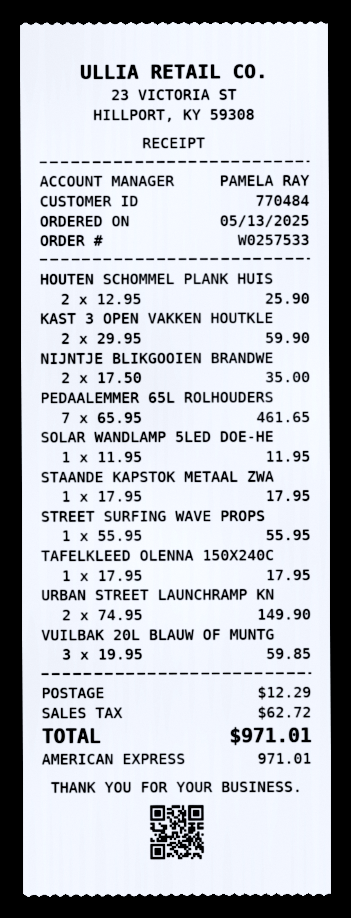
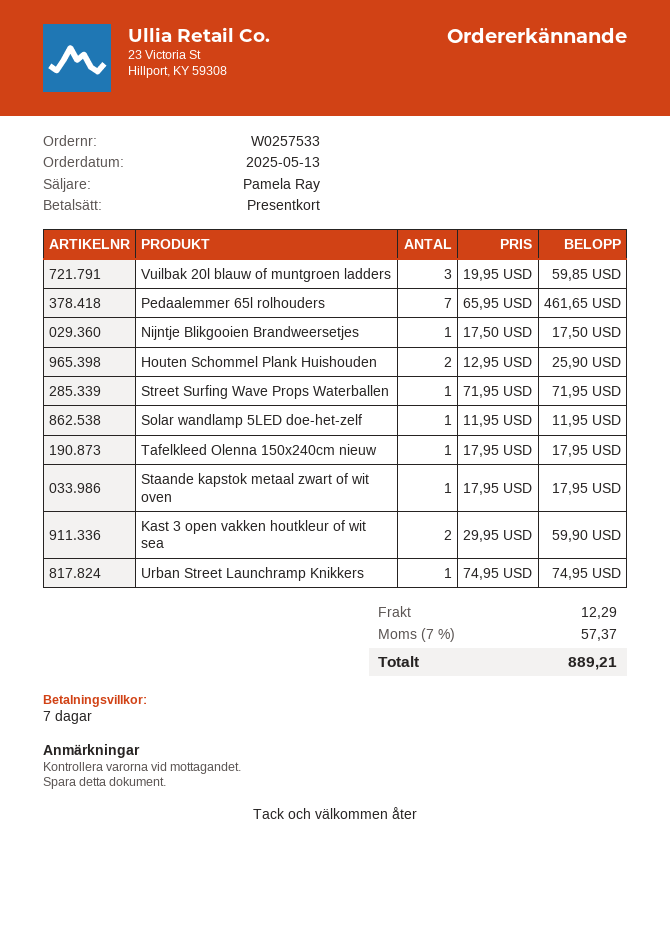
payment method: American Express -> gift card
NIJNTJE BLIKGOOIEN BRANDWE: 2 x 17.50 = 35.00 -> 1 x 17.50 = 17.50
STREET SURFING WAVE PROPS: 1 x 55.95 = 55.95 -> 1 x 71.95 = 71.95
URBAN STREET LAUNCHRAMP KN: 2 x 74.95 = 149.90 -> 1 x 74.95 = 74.95
tax: 62.72 -> 57.37
total: 971.01 -> 889.21

